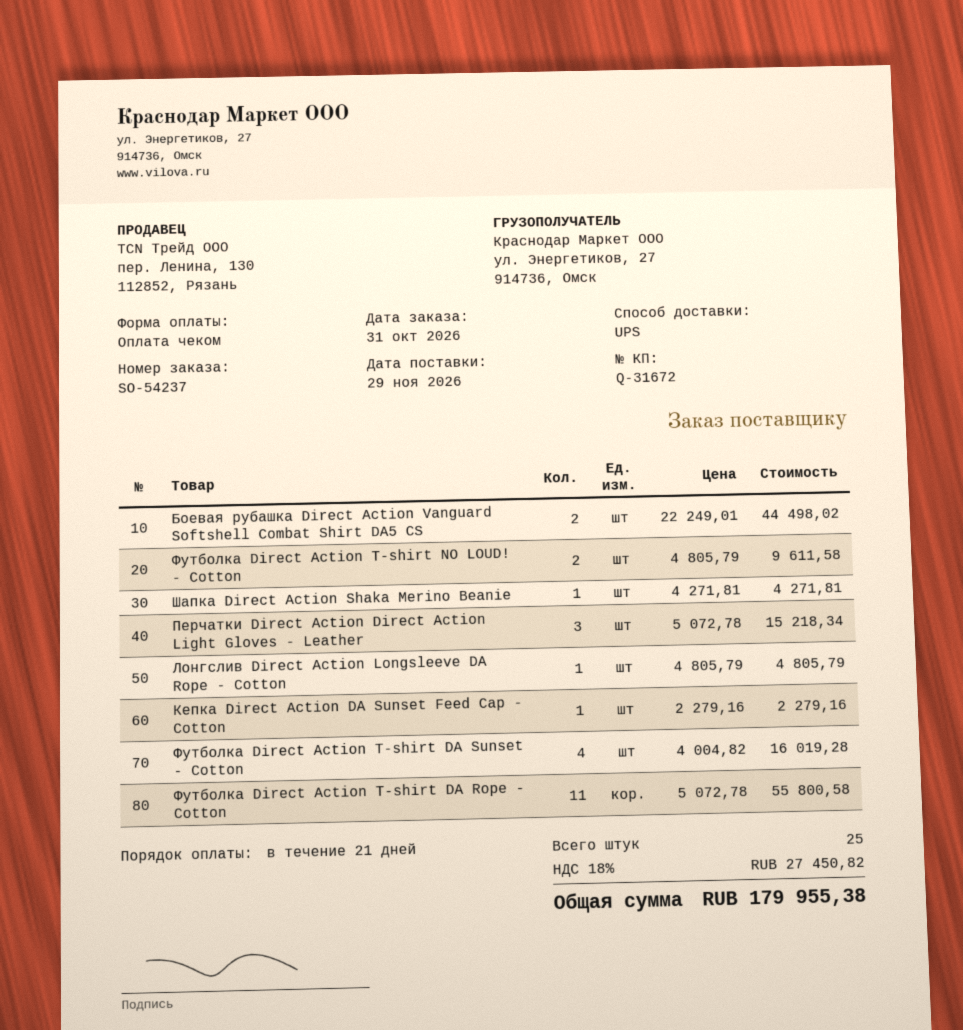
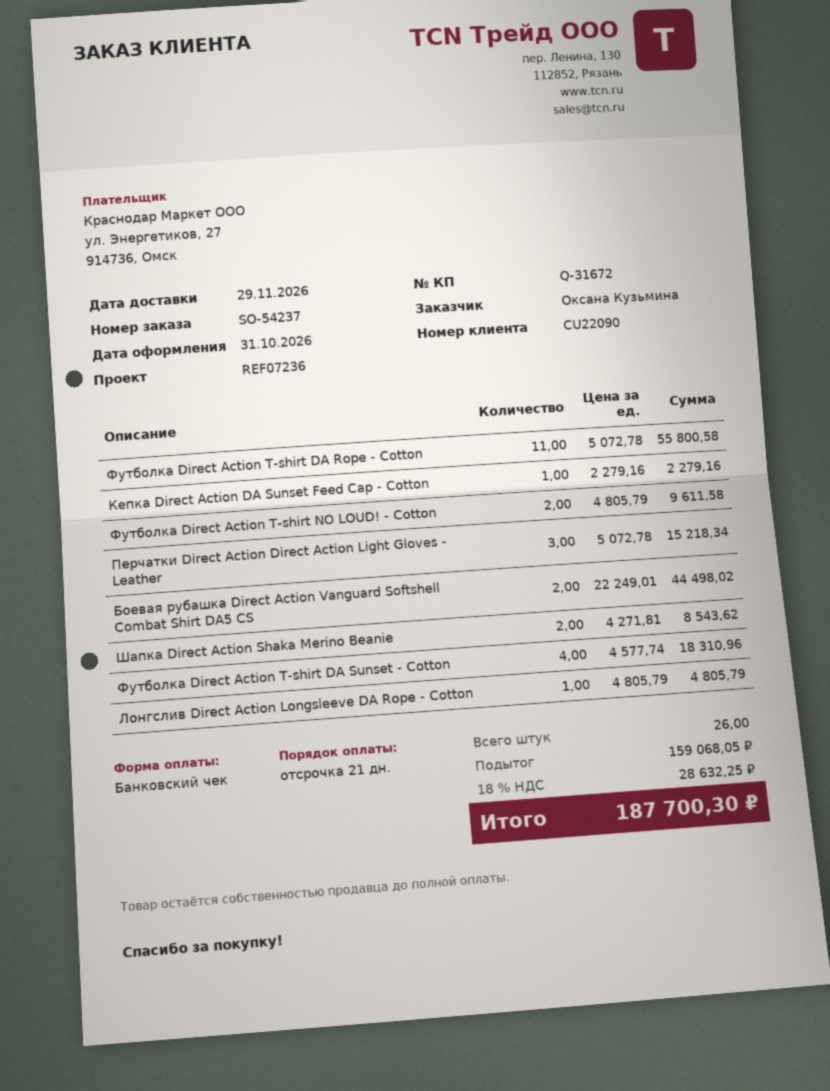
Шапка Direct Action Shaka Merino Beanie: 1 x 4271.81 = 4271.81 -> 2 x 4271.81 = 8543.62
Футболка Direct Action T-shirt DA Sunset - Cotton: 4 x 4004.82 = 16019.28 -> 4 x 4577.74 = 18310.96
total quantity: 25 -> 26
tax: 18% = 27450.82 -> 18% = 28632.25
total: 179955.38 -> 187700.30

